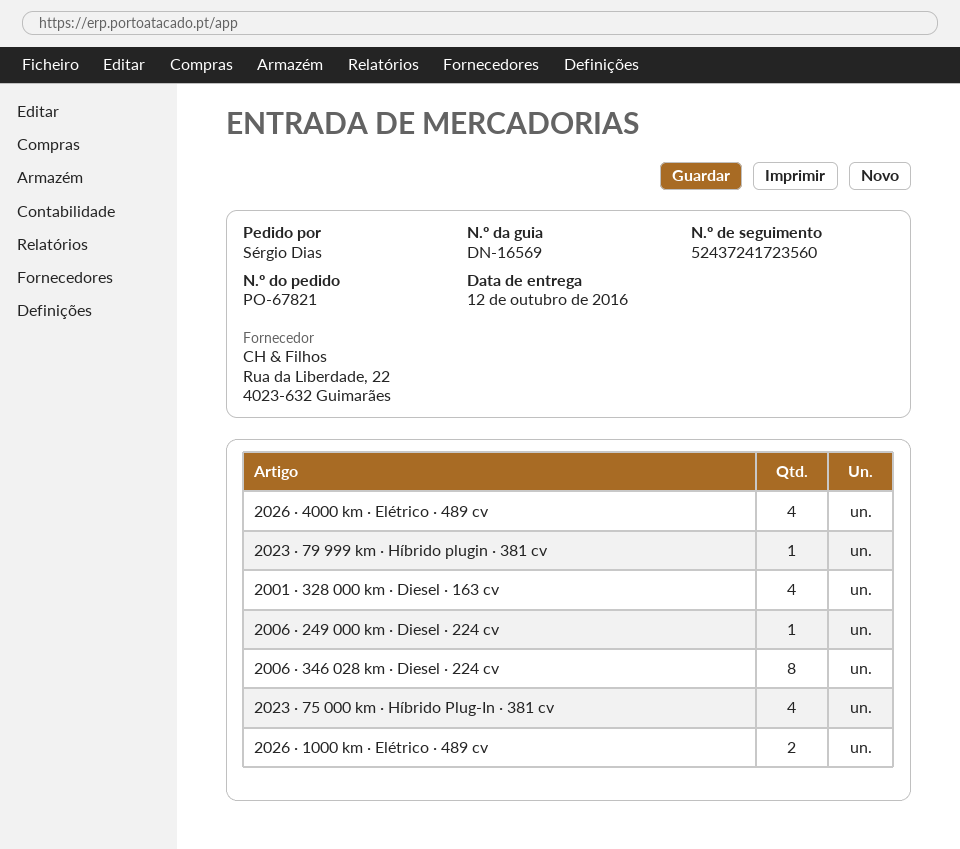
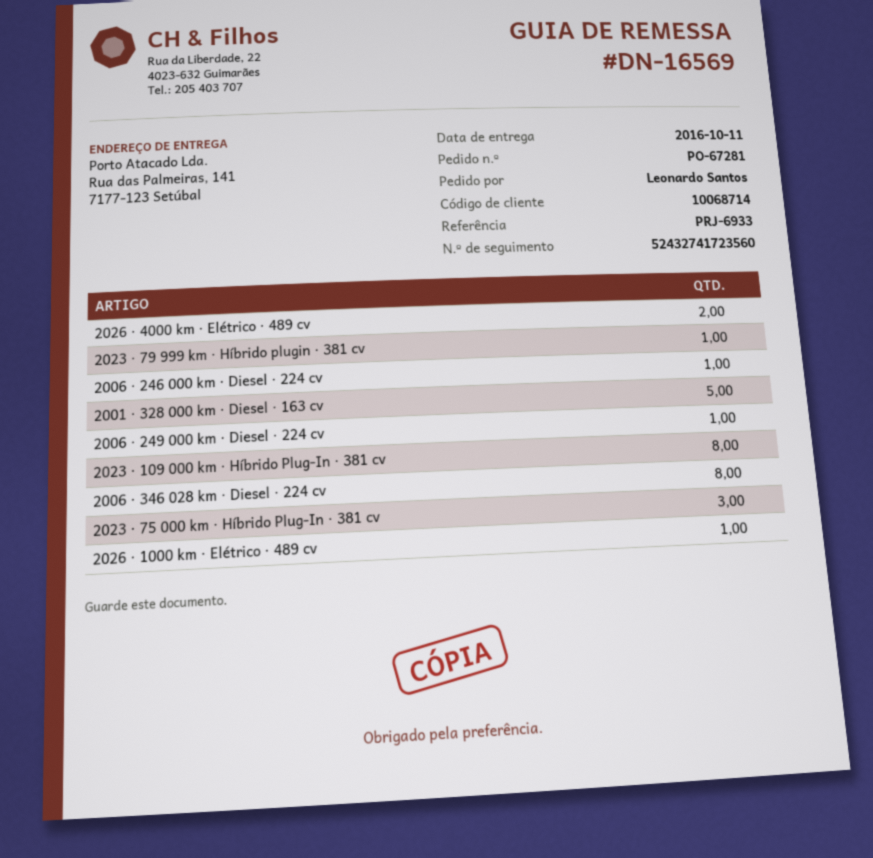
order number: PO-67821 -> PO-67281
delivery date: 2016-10-12 -> 2016-10-11
ordered by: Sérgio Dias -> Leonardo Santos
tracking number: 52437241723560 -> 52432741723560
2026 · 4000 km · Elétrico · 489 cv: 4 -> 2
2001 · 328 000 km · Diesel · 163 cv: 4 -> 5
2023 · 75 000 km · Híbrido Plug-In · 381 cv: 4 -> 3
2026 · 1000 km · Elétrico · 489 cv: 2 -> 1
2006 · 246 000 km · Diesel · 224 cv: none -> 1
2023 · 109 000 km · Híbrido Plug-In · 381 cv: none -> 8

